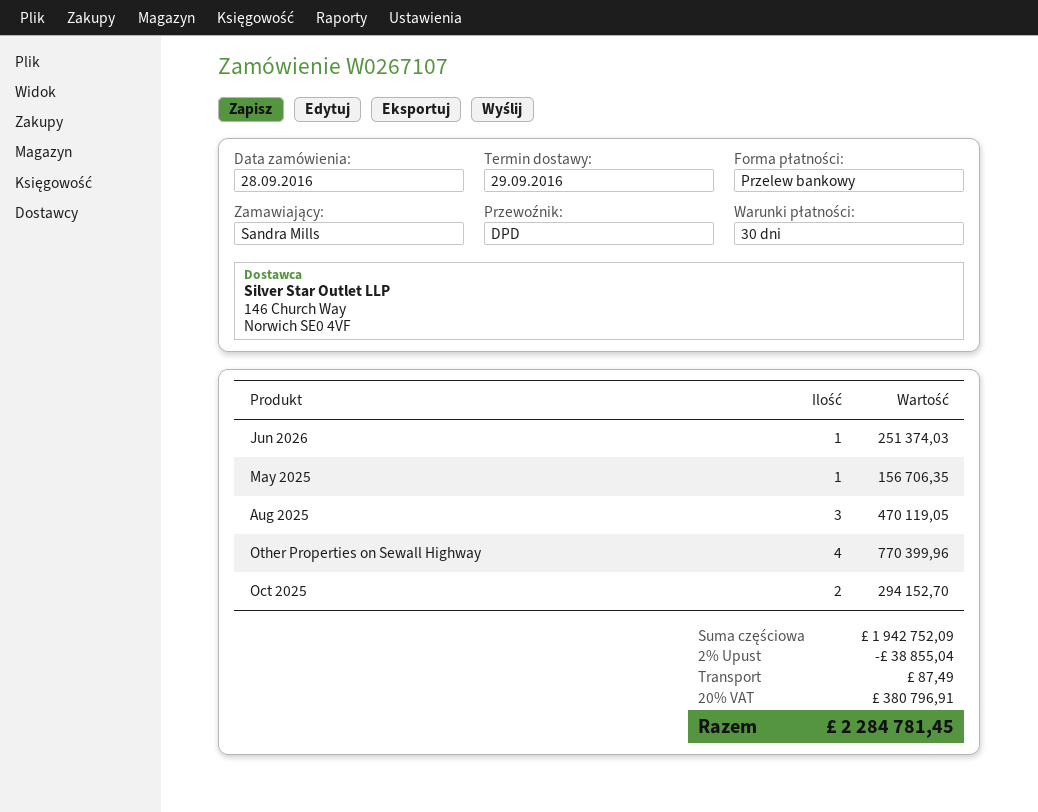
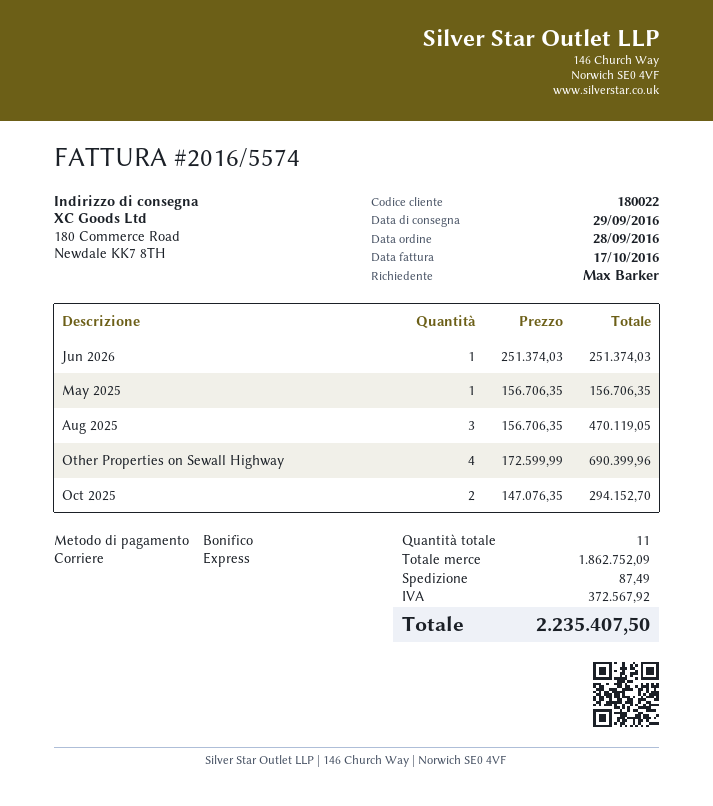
ordered by: Sandra Mills -> Max Barker
shipping method: DPD -> express
Other Properties on Sewall Highway: 4 for 770399.96 -> 4 for 690399.96
subtotal: 1942752.09 -> 1862752.09
discount: 2% = 38855.04 -> none
tax: 380796.91 -> 372567.92
total: 2284781.45 -> 2235407.50

